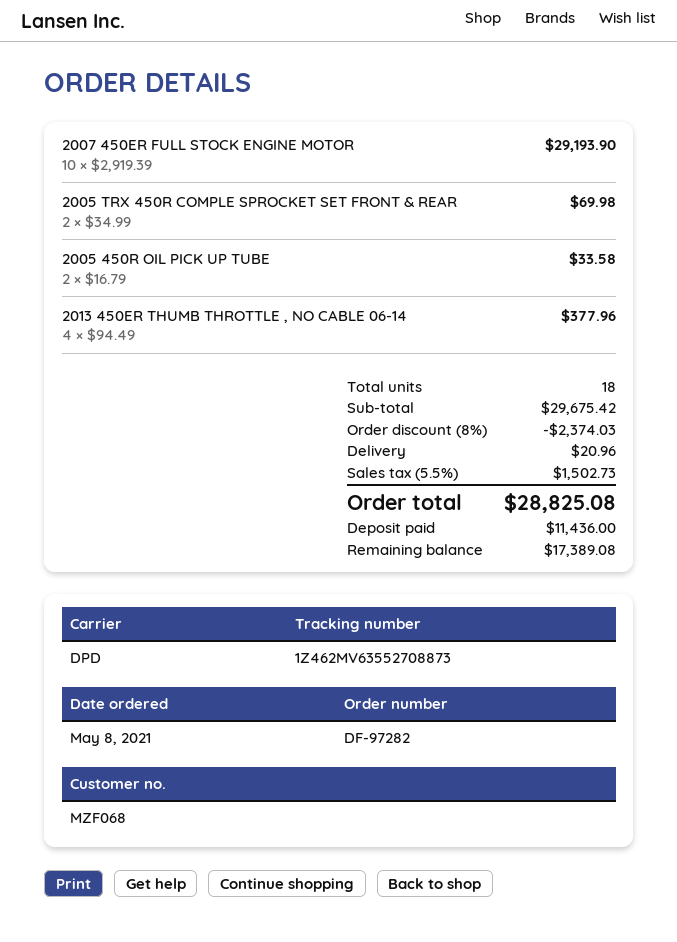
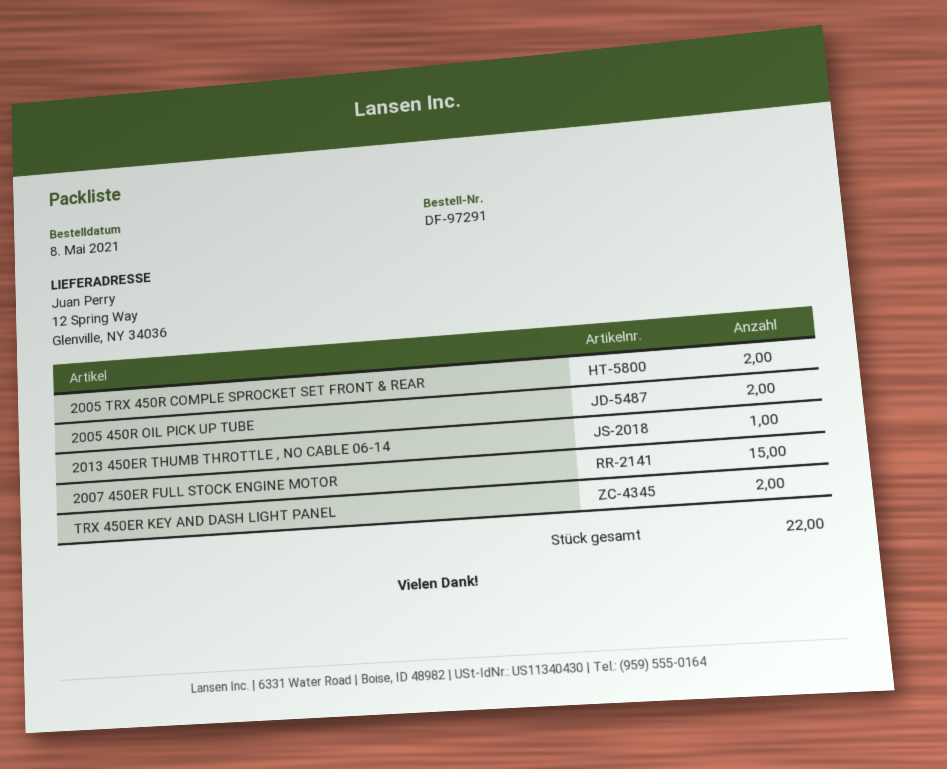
order number: DF-97282 -> DF-97291
2007 450ER FULL STOCK ENGINE MOTOR: 10 -> 15
2013 450ER THUMB THROTTLE , NO CABLE 06-14: 4 -> 1
TRX 450ER KEY AND DASH LIGHT PANEL: none -> 2
total quantity: 18 -> 22

